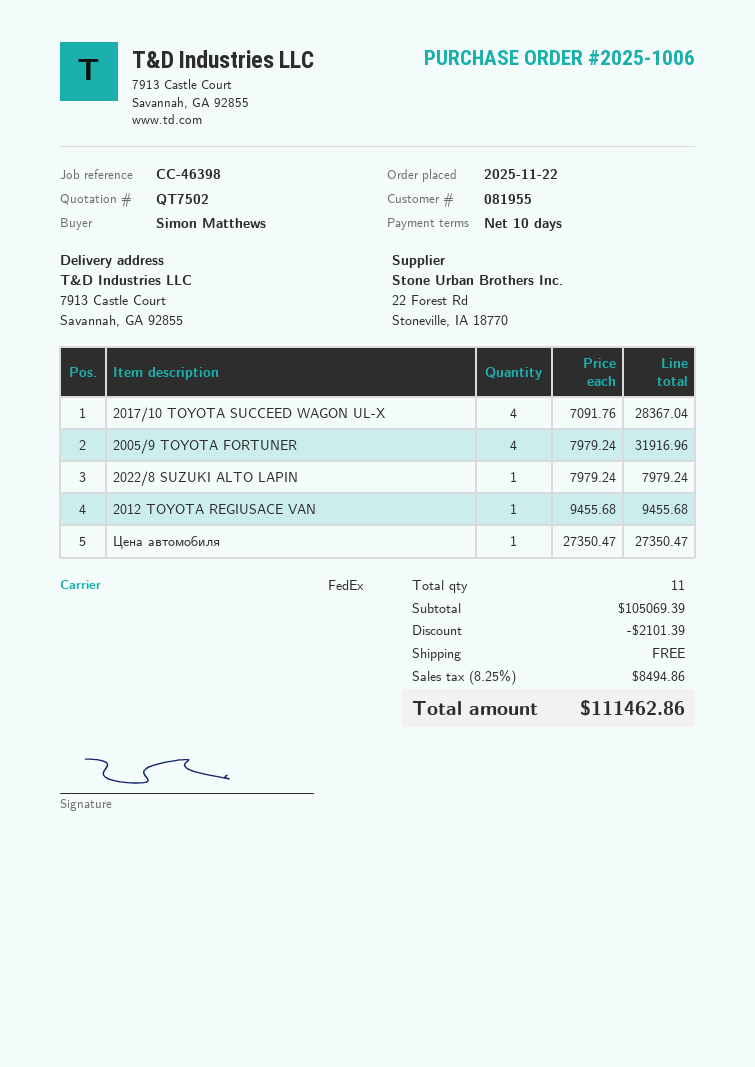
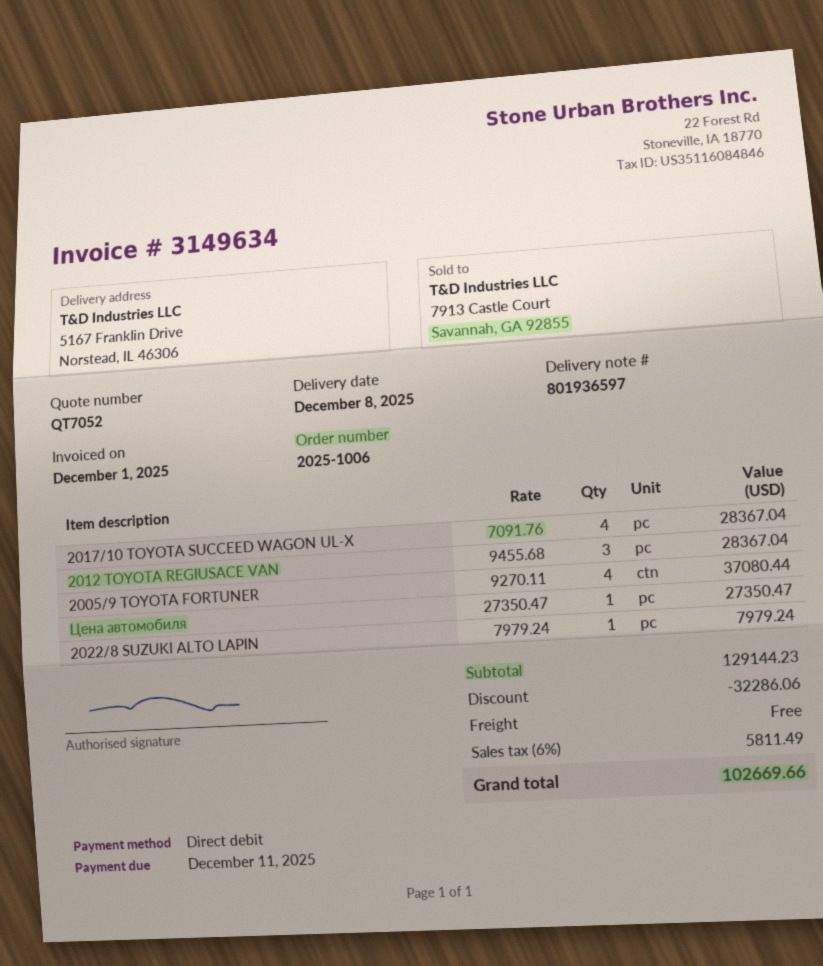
quote number: QT7502 -> QT7052
ship to: 7913 Castle Court, Savannah, GA 92855 -> 5167 Franklin Drive, Norstead, IL 46306
2005/9 TOYOTA FORTUNER: 4 x 7979.24 = 31916.96 -> 4 x 9270.11 = 37080.44
2012 TOYOTA REGIUSACE VAN: 1 x 9455.68 = 9455.68 -> 3 x 9455.68 = 28367.04
subtotal: 105069.39 -> 129144.23
discount: 2101.39 -> 32286.06
tax: 8.25% = 8494.86 -> 6% = 5811.49
total: 111462.86 -> 102669.66

